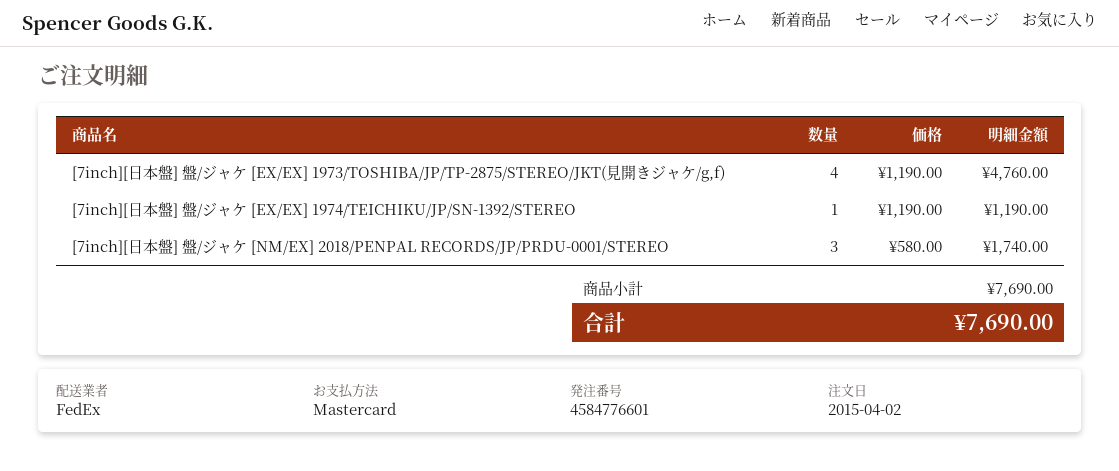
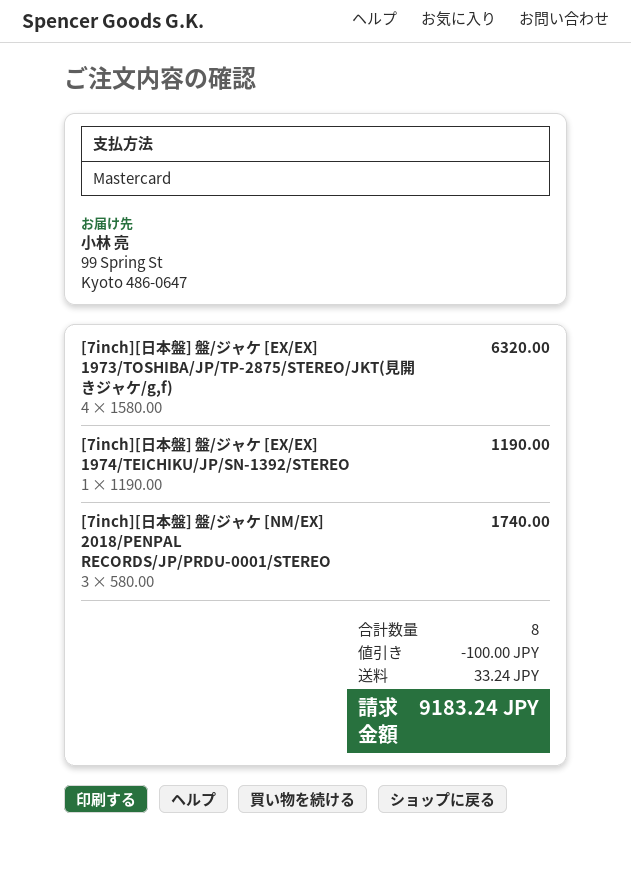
[7inch][日本盤] 盤/ジャケ [EX/EX] 1973/TOSHIBA/JP/TP-2875/STEREO/JKT(見開きジャケ/g,f): 4 x 1190.00 = 4760.00 -> 4 x 1580.00 = 6320.00
discount: none -> 100.00
shipping: none -> 33.24
total: 7690.00 -> 9183.24

